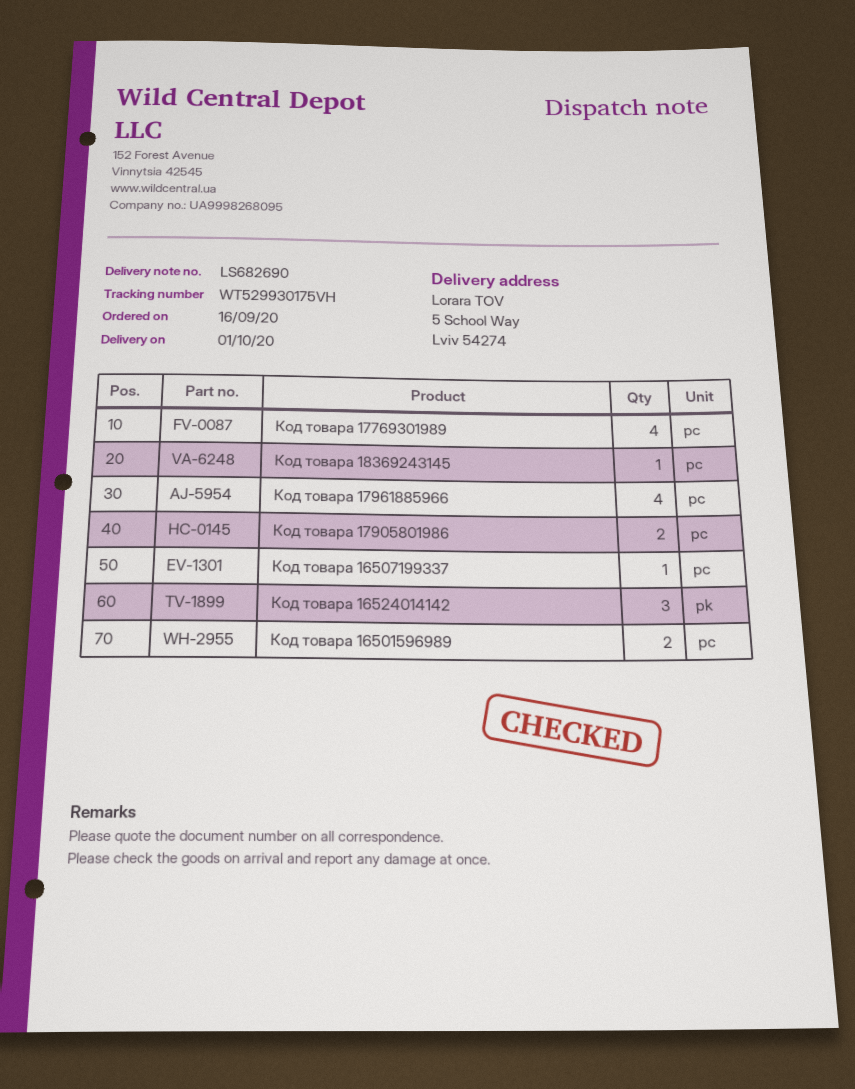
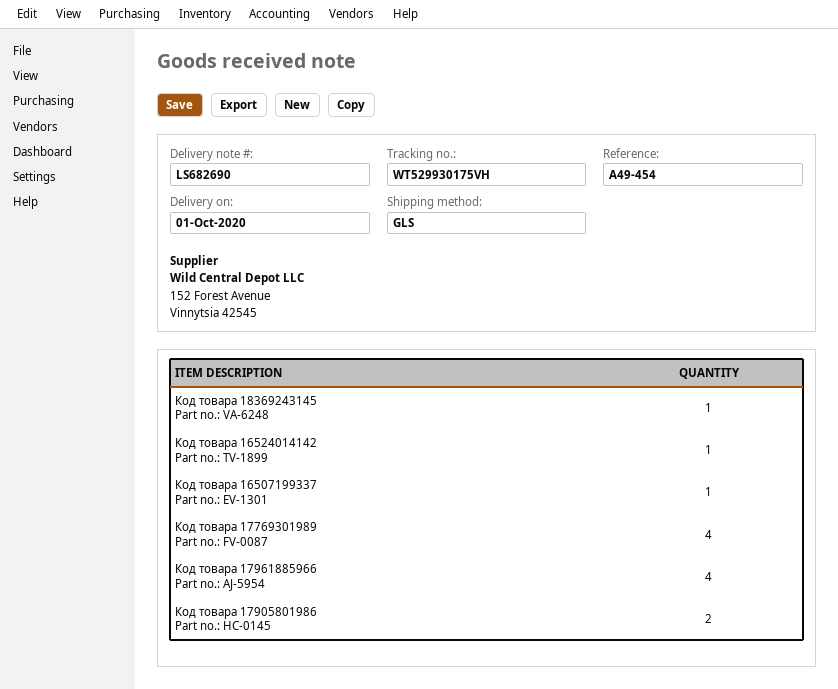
Код товара 16524014142: 3 -> 1
Код товара 16501596989: 2 -> none

